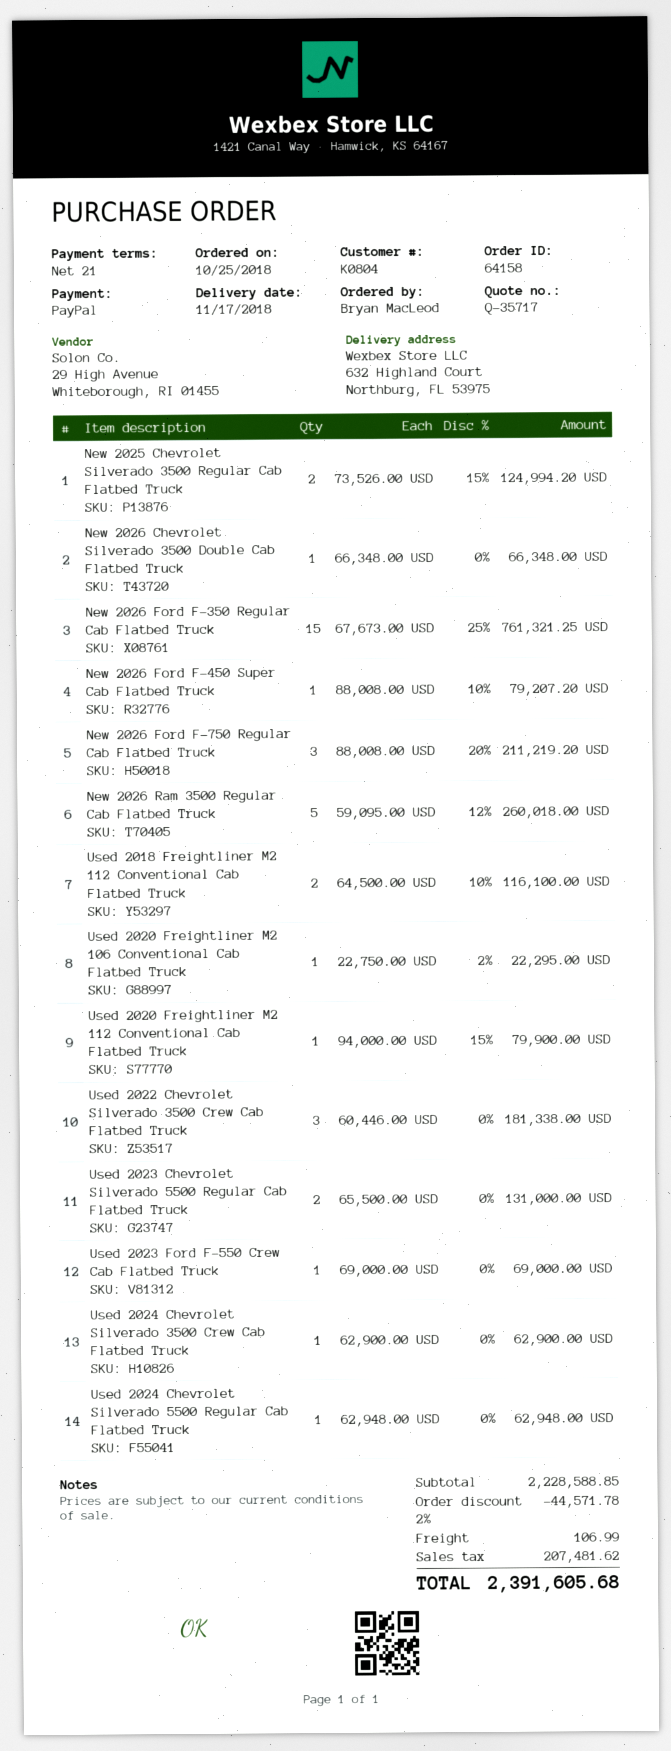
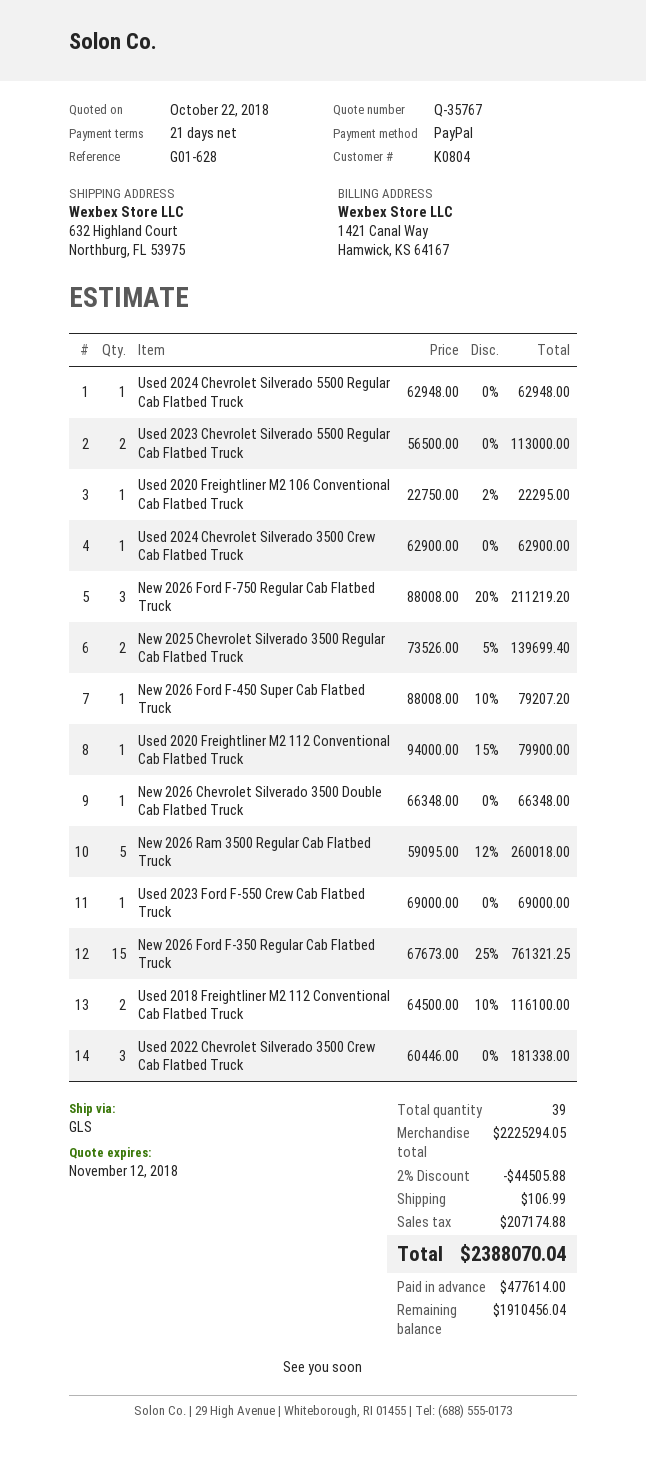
quote number: Q-35717 -> Q-35767
New 2025 Chevrolet Silverado 3500 Regular Cab Flatbed Truck: 2 x 73526.00 - 15% = 124994.20 -> 2 x 73526.00 - 5% = 139699.40
Used 2023 Chevrolet Silverado 5500 Regular Cab Flatbed Truck: 2 x 65500.00 = 131000.00 -> 2 x 56500.00 = 113000.00
subtotal: 2228588.85 -> 2225294.05
discount: 2% = 44571.78 -> 2% = 44505.88
tax: 207481.62 -> 207174.88
total: 2391605.68 -> 2388070.04

